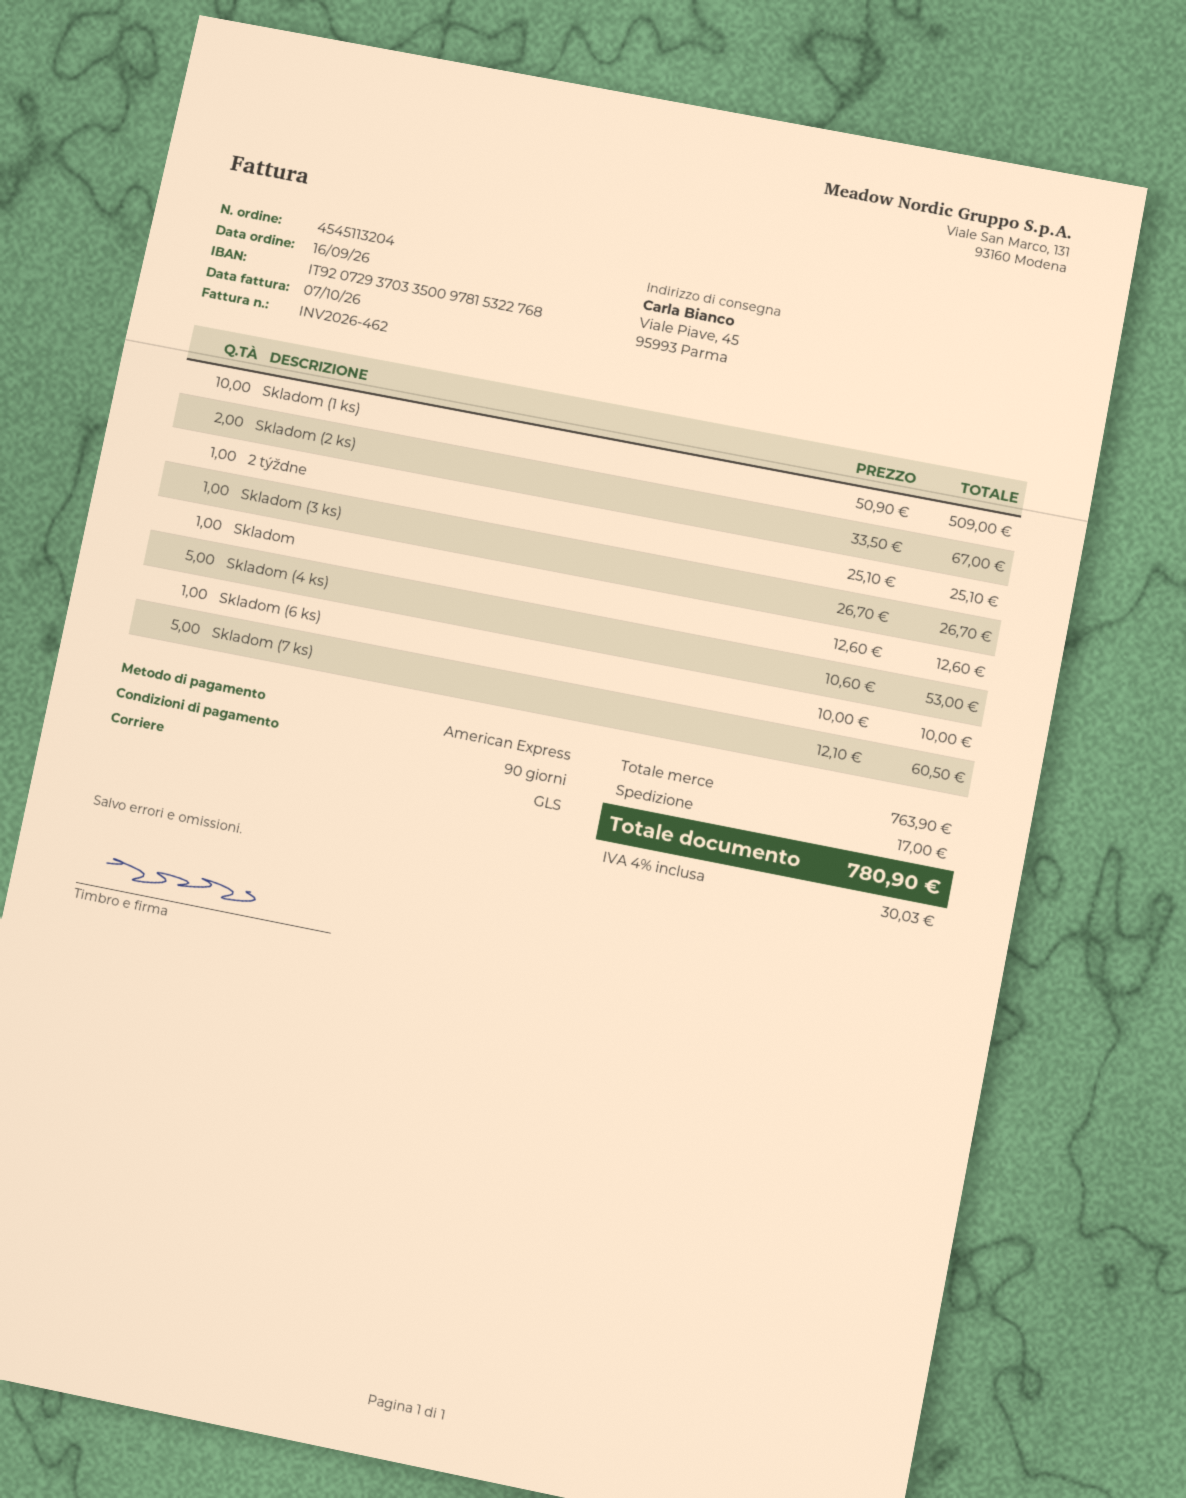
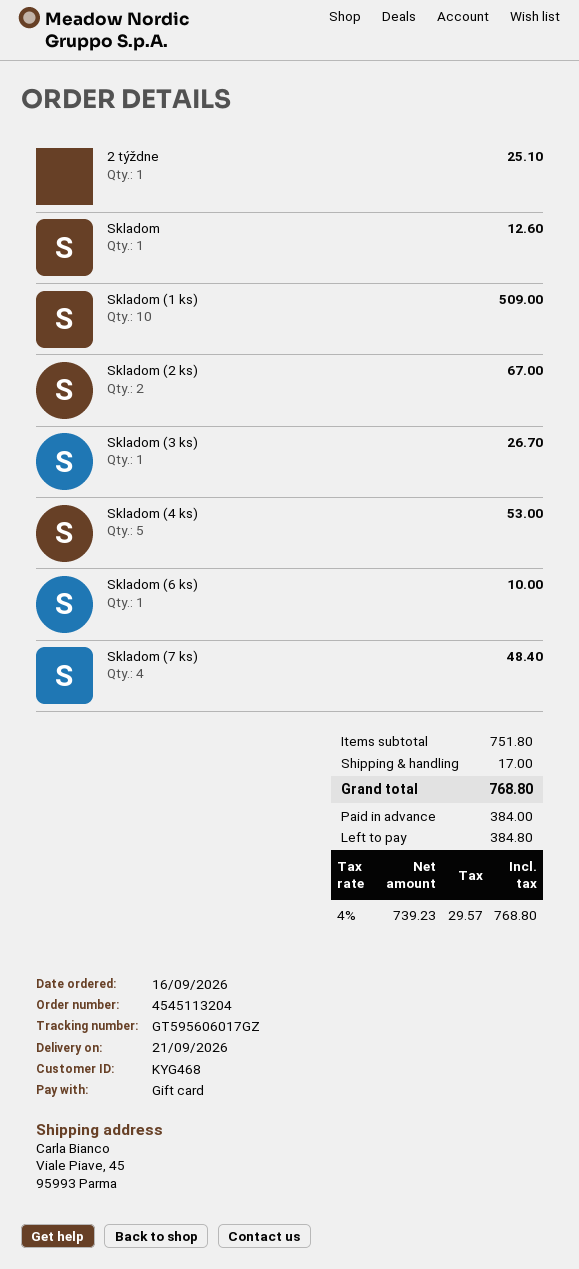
payment method: American Express -> gift card
Skladom (7 ks): 5 for 60.50 -> 4 for 48.40
subtotal: 763.90 -> 751.80
tax: 4% = 30.03 -> 4% = 29.57
total: 780.90 -> 768.80

